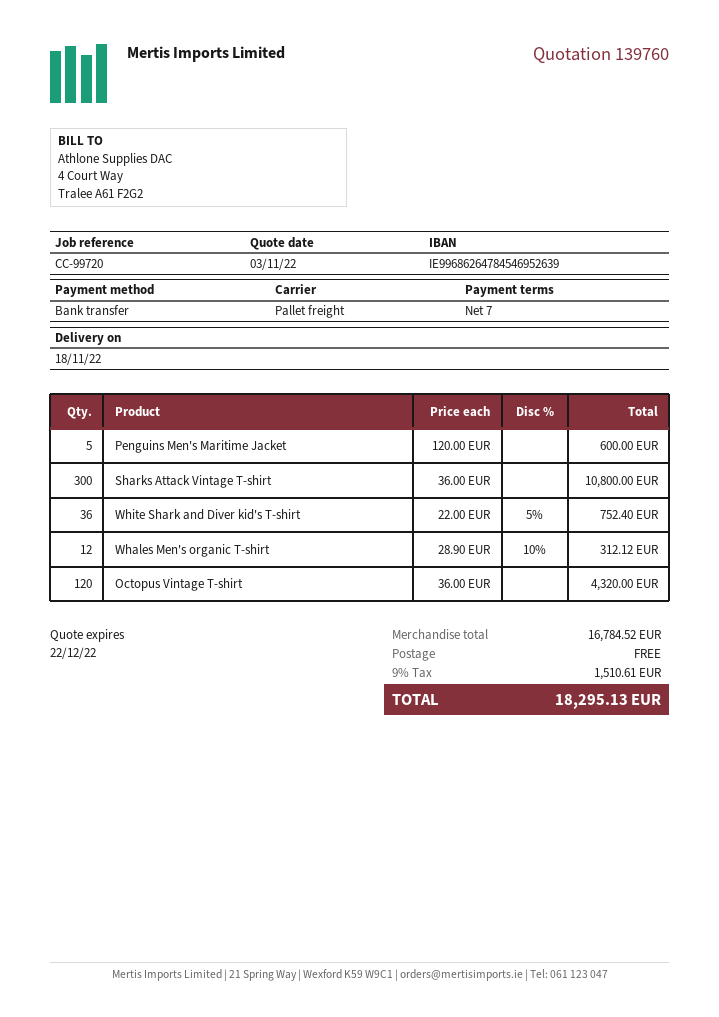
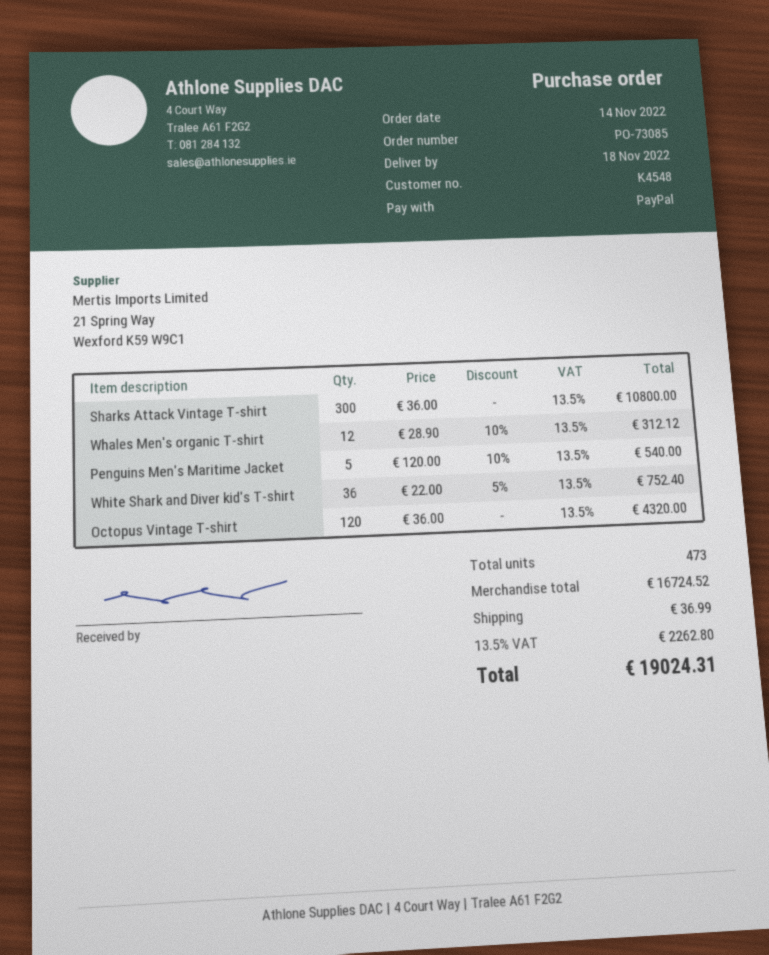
payment method: bank transfer -> PayPal
Penguins Men's Maritime Jacket: 5 x 120.00 = 600.00 -> 5 x 120.00 - 10% = 540.00
subtotal: 16784.52 -> 16724.52
shipping: 0.00 -> 36.99
tax: 9% = 1510.61 -> 13.5% = 2262.80
total: 18295.13 -> 19024.31

